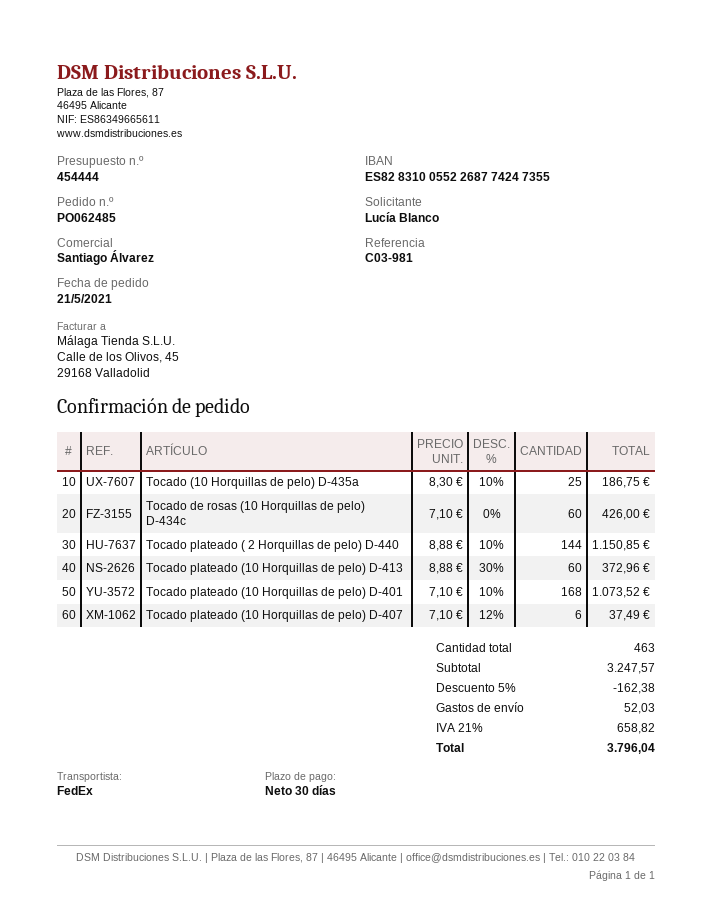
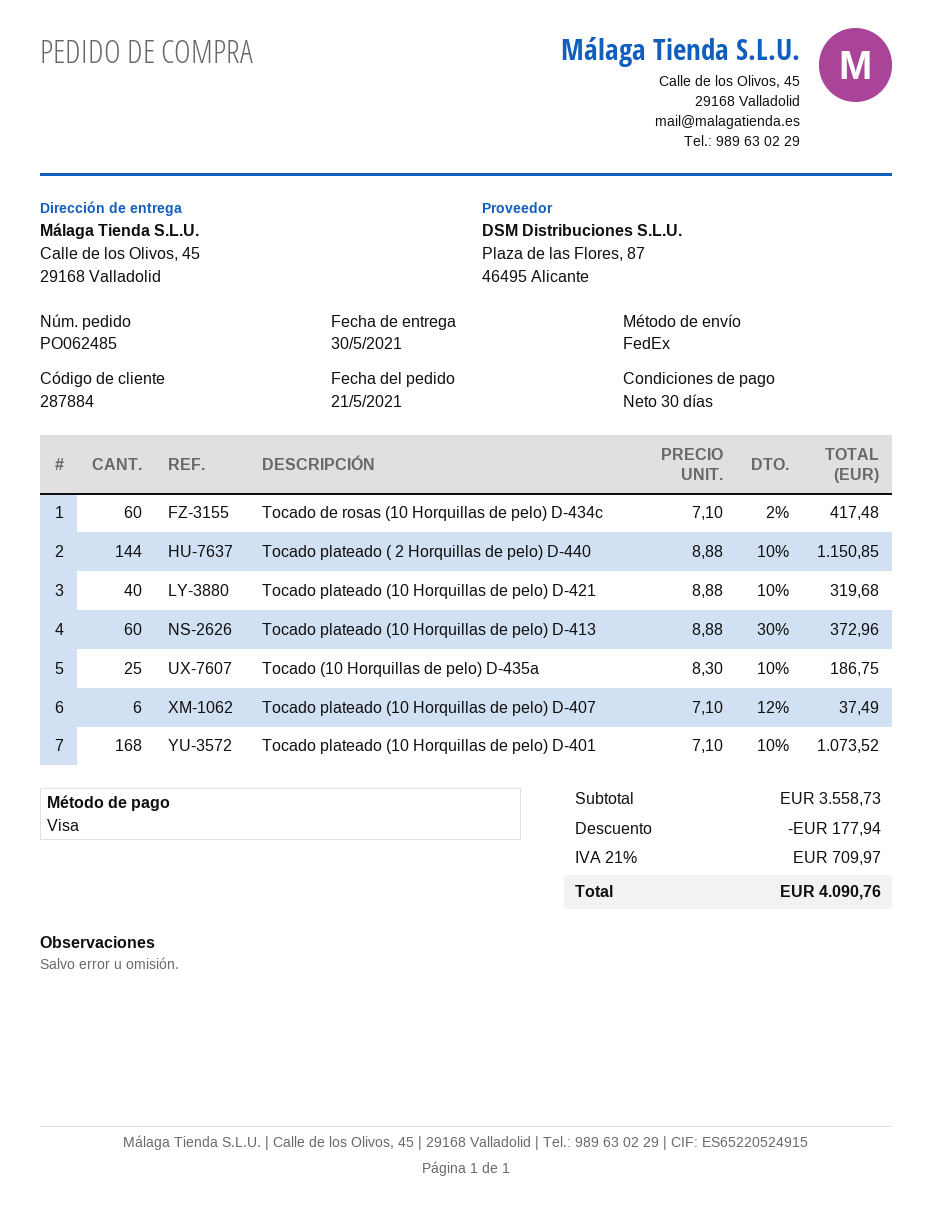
Tocado de rosas (10 Horquillas de pelo) D-434c: 60 x 7.10 = 426.00 -> 60 x 7.10 - 2% = 417.48
Tocado plateado (10 Horquillas de pelo) D-421: none -> 40 x 8.88 - 10% = 319.68
subtotal: 3247.57 -> 3558.73
discount: 162.38 -> 177.94
shipping: 52.03 -> none
tax: 21% = 658.82 -> 21% = 709.97
total: 3796.04 -> 4090.76

